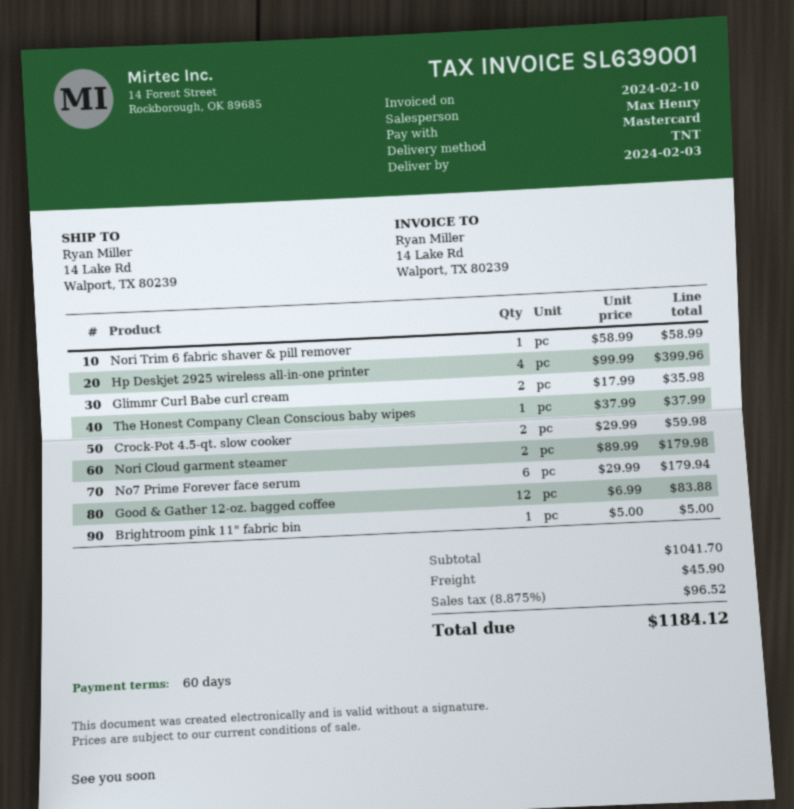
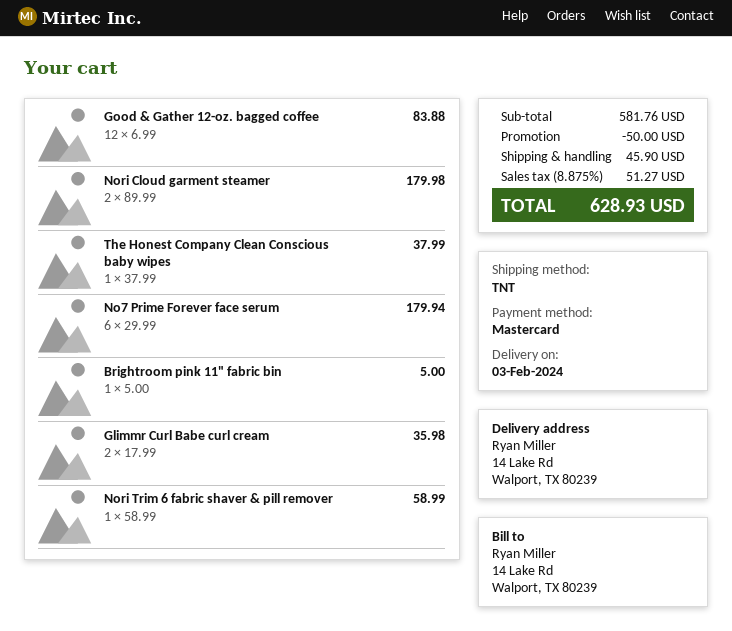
Hp Deskjet 2925 wireless all-in-one printer: 4 x 99.99 = 399.96 -> none
Crock-Pot 4.5-qt. slow cooker: 2 x 29.99 = 59.98 -> none
subtotal: 1041.70 -> 581.76
discount: none -> 50.00
tax: 8.875% = 96.52 -> 8.875% = 51.27
total: 1184.12 -> 628.93

